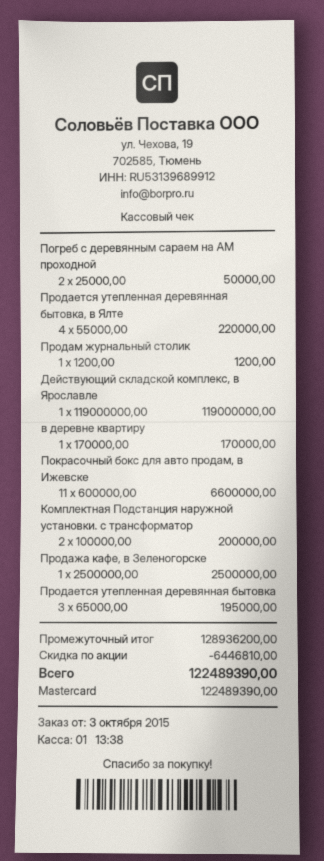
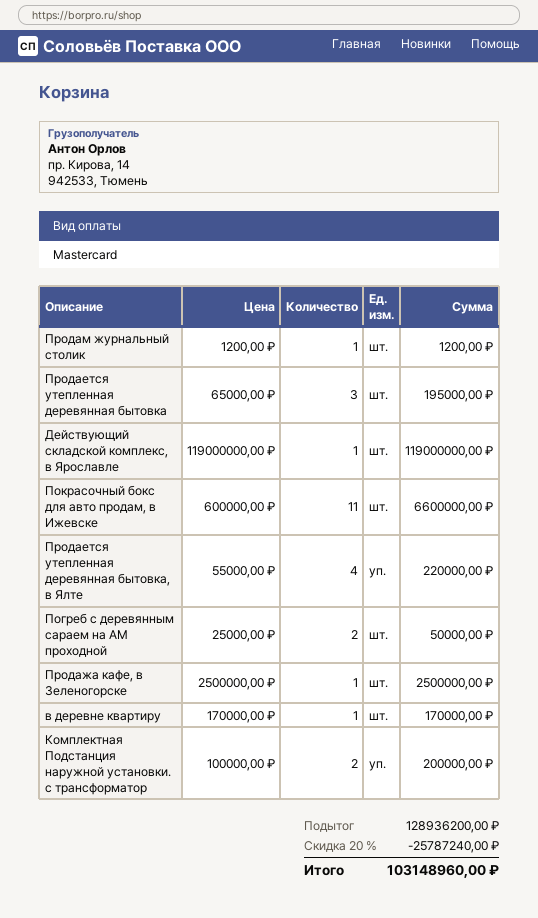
discount: 6446810.00 -> 25787240.00
total: 122489390.00 -> 103148960.00

